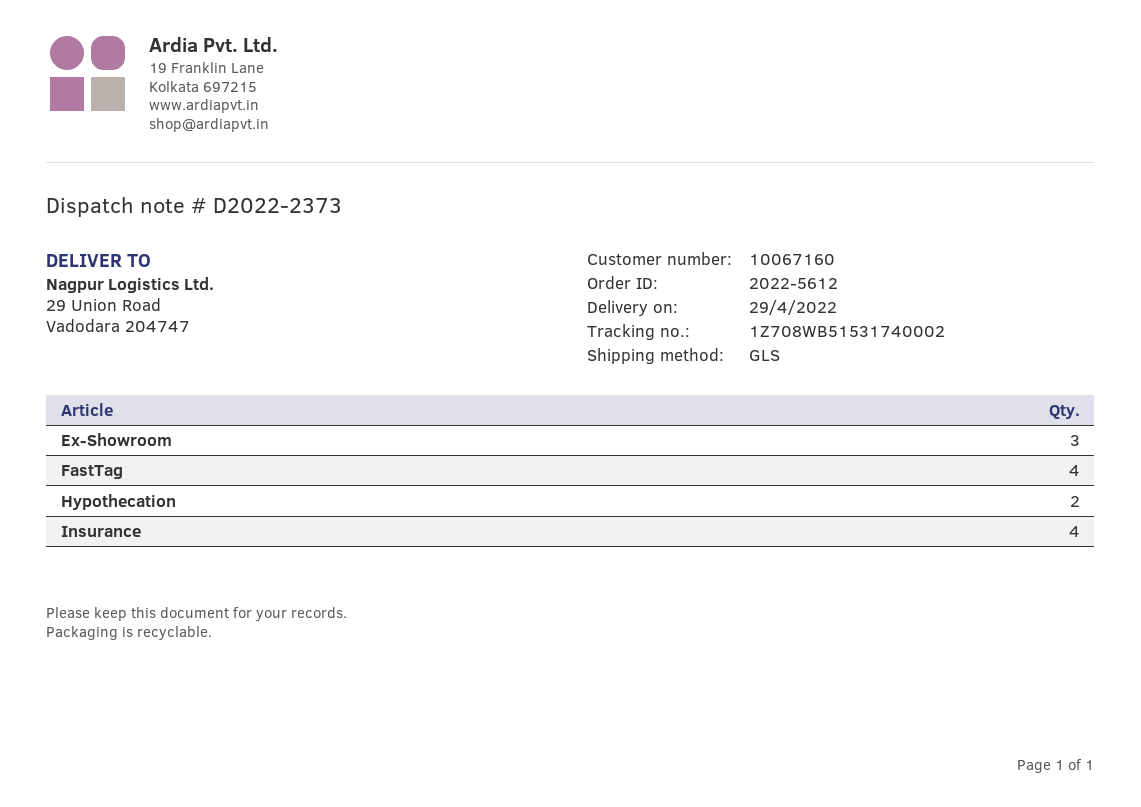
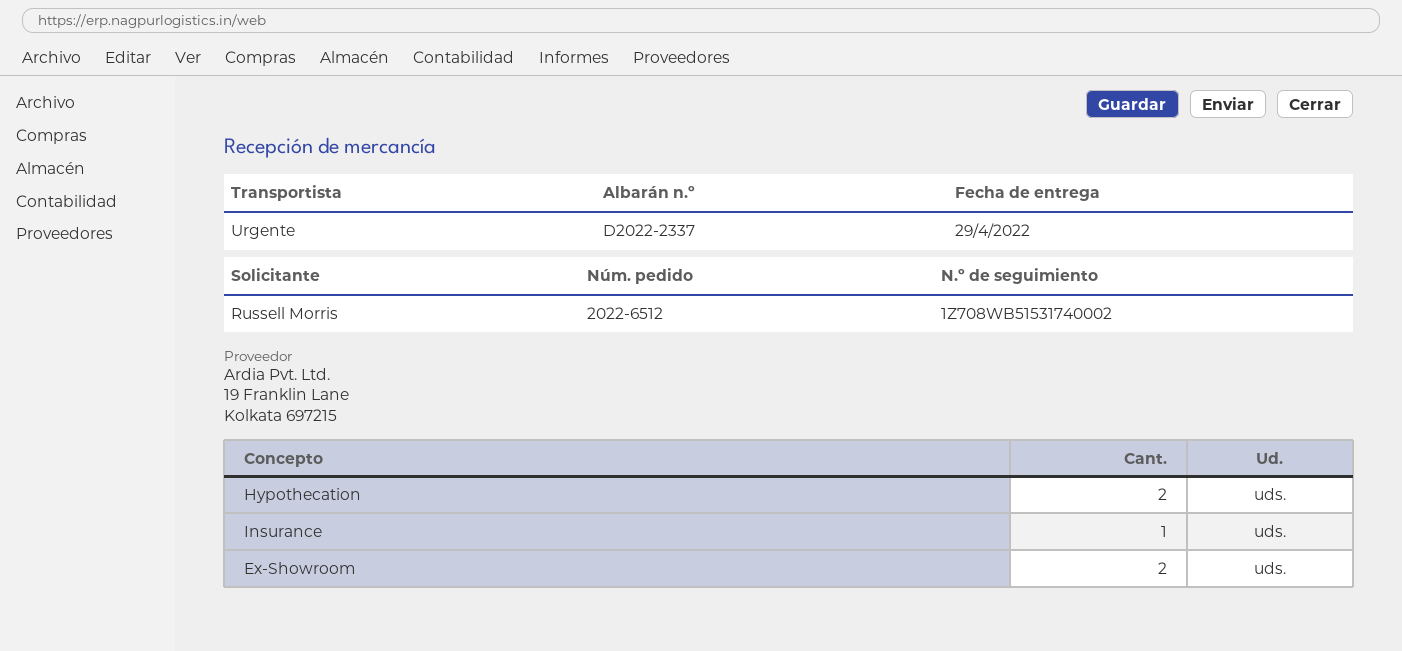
order number: 2022-5612 -> 2022-6512
delivery note number: D2022-2373 -> D2022-2337
shipping method: GLS -> express
Ex-Showroom: 3 -> 2
FastTag: 4 -> none
Insurance: 4 -> 1

